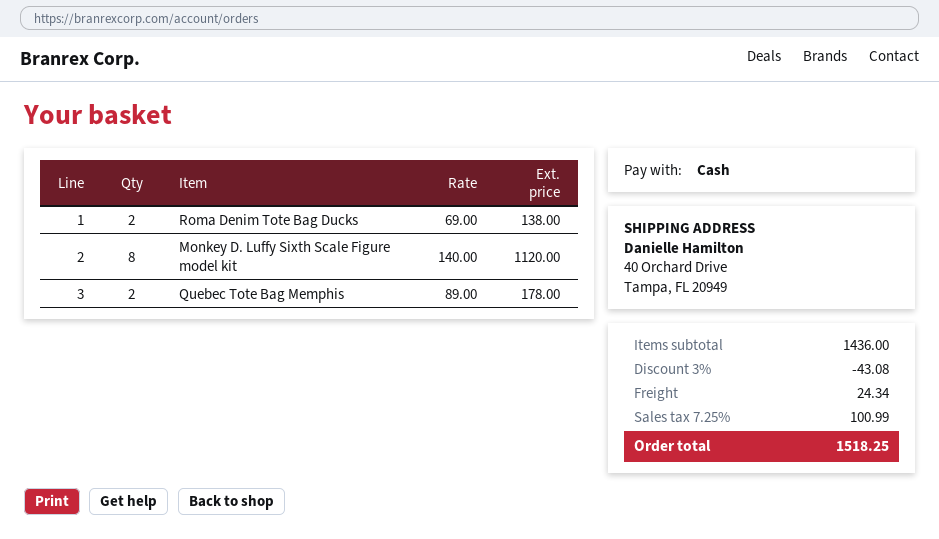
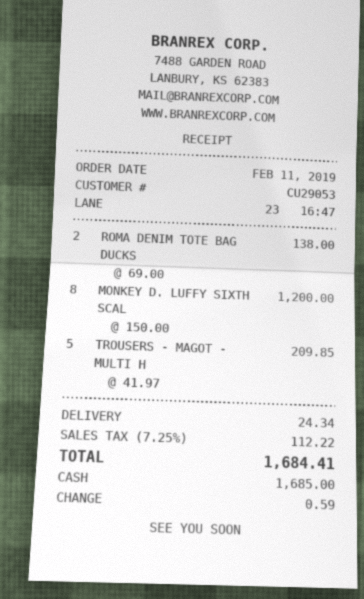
Monkey D. Luffy Sixth Scale Figure model kit: 8 x 140.00 = 1120.00 -> 8 x 150.00 = 1200.00
Quebec Tote Bag Memphis: 2 x 89.00 = 178.00 -> none
TROUSERS - MAGOT - MULTI H: none -> 5 x 41.97 = 209.85
discount: 3% = 43.08 -> none
tax: 7.25% = 100.99 -> 7.25% = 112.22
total: 1518.25 -> 1684.41

